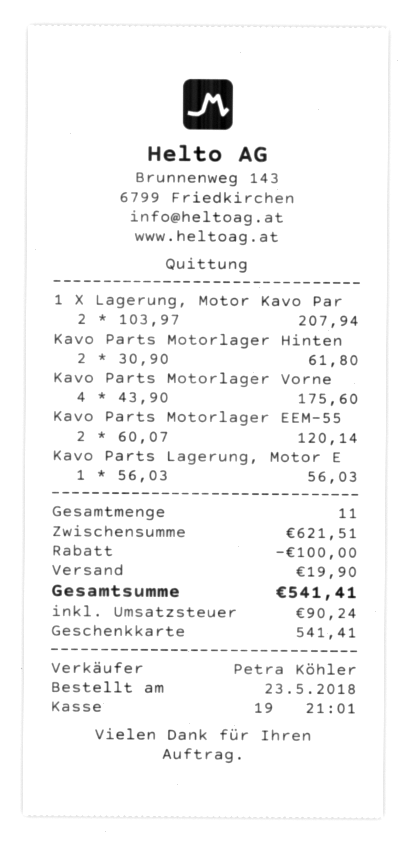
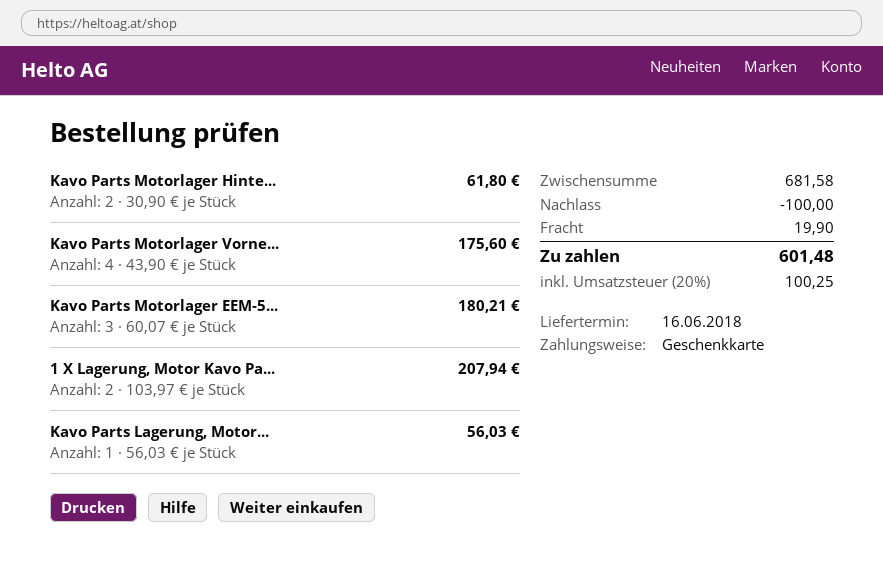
Kavo Parts Motorlager EEM-55: 2 x 60.07 = 120.14 -> 3 x 60.07 = 180.21
subtotal: 621.51 -> 681.58
tax: 90.24 -> 100.25
total: 541.41 -> 601.48

